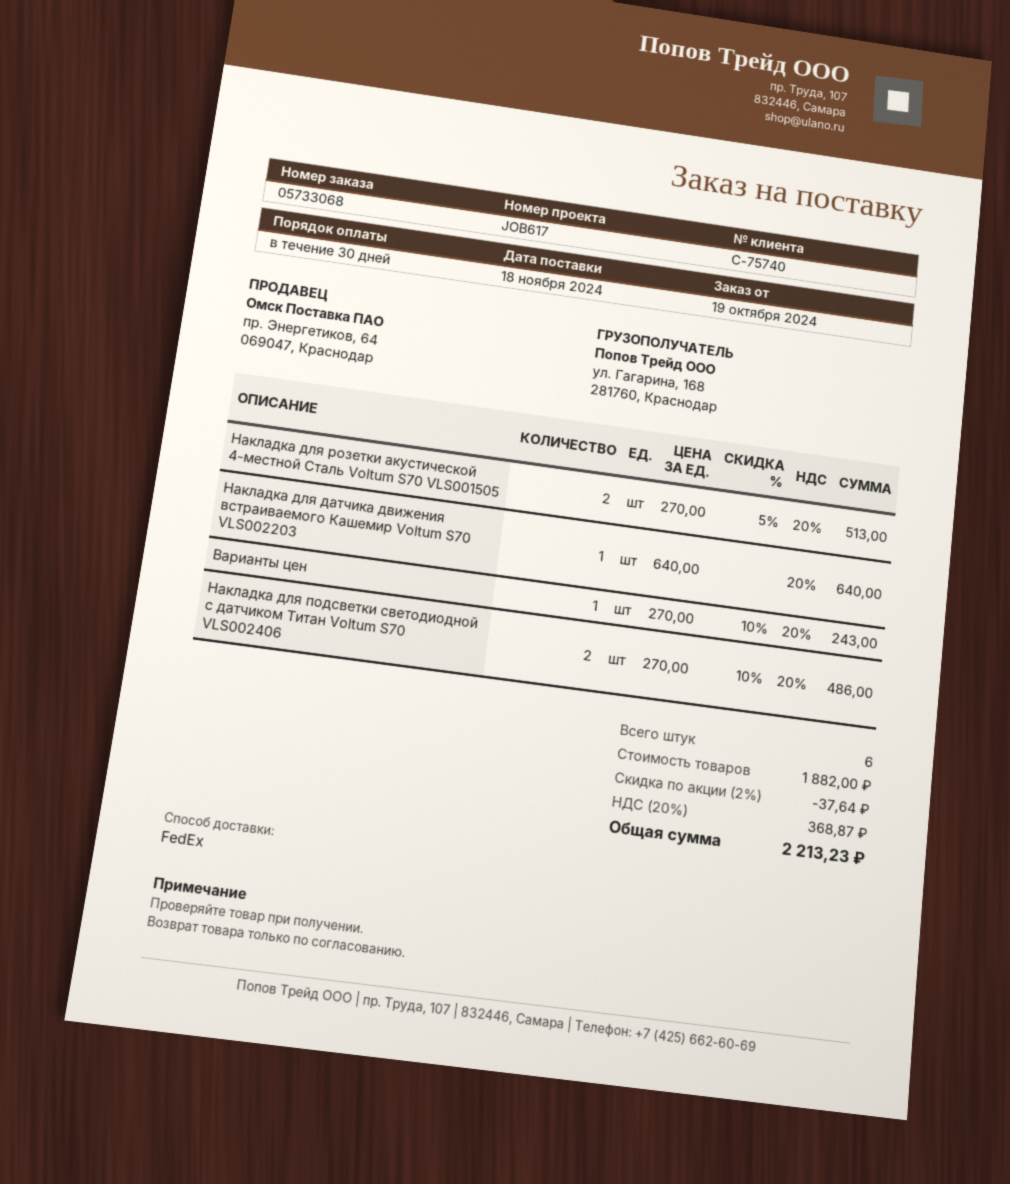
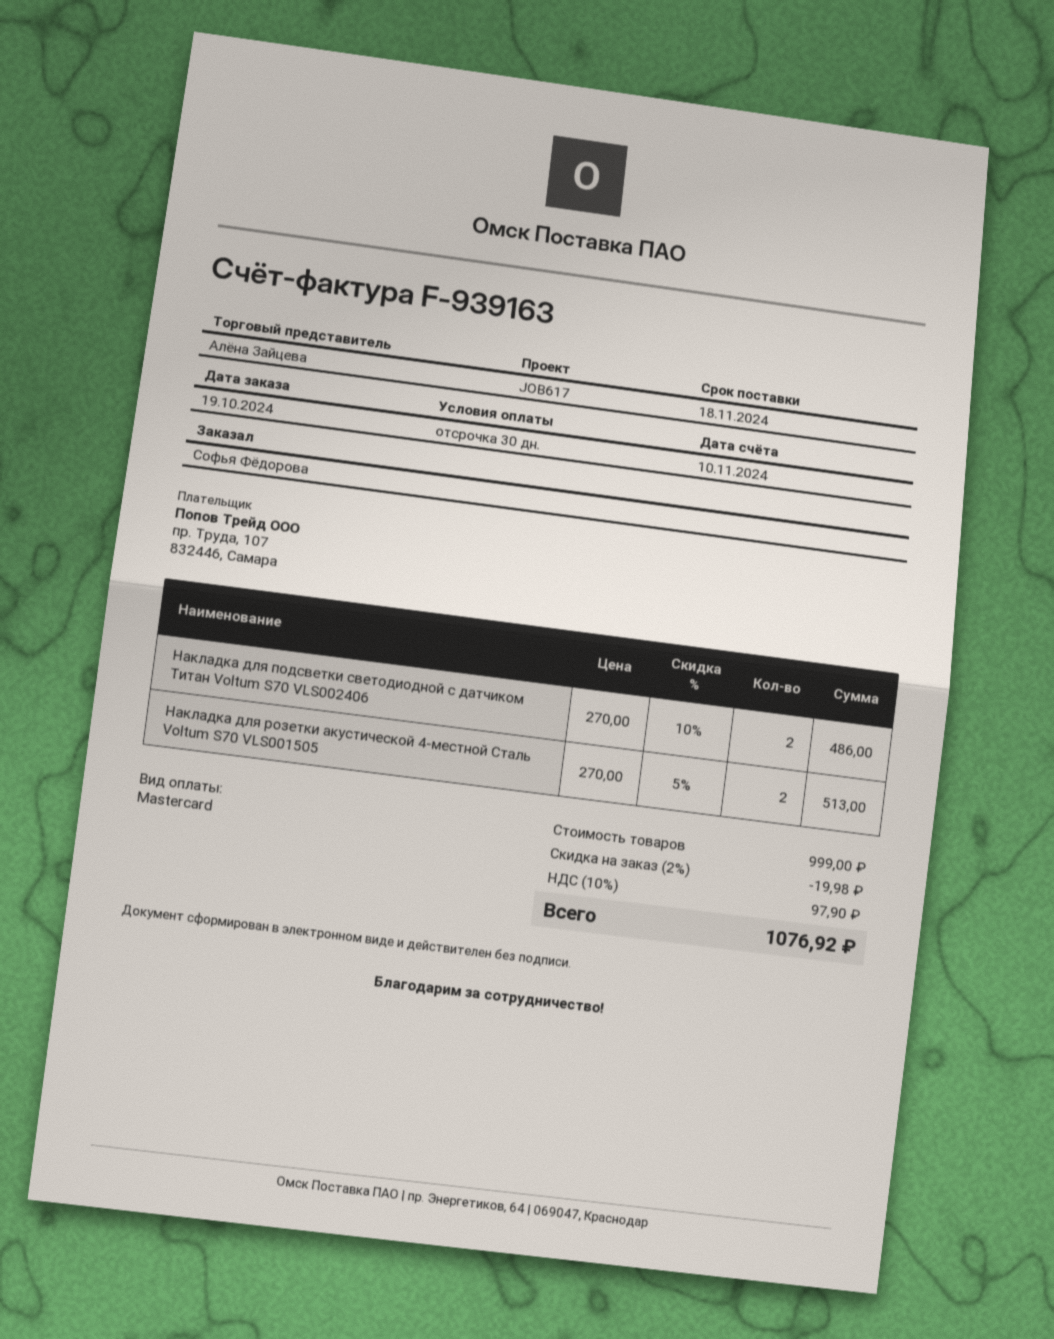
Накладка для датчика движения встраиваемого Кашемир Voltum S70 VLS002203: 1 x 640.00 = 640.00 -> none
Варианты цен: 1 x 270.00 - 10% = 243.00 -> none
subtotal: 1882.00 -> 999.00
discount: 2% = 37.64 -> 2% = 19.98
tax: 20% = 368.87 -> 10% = 97.90
total: 2213.23 -> 1076.92

